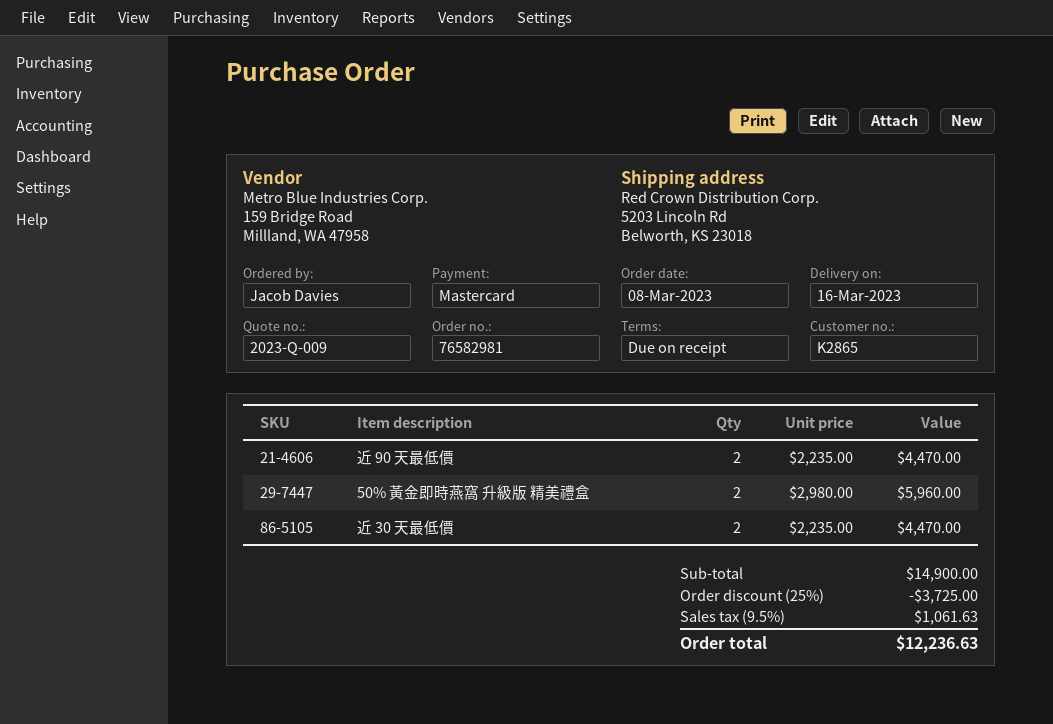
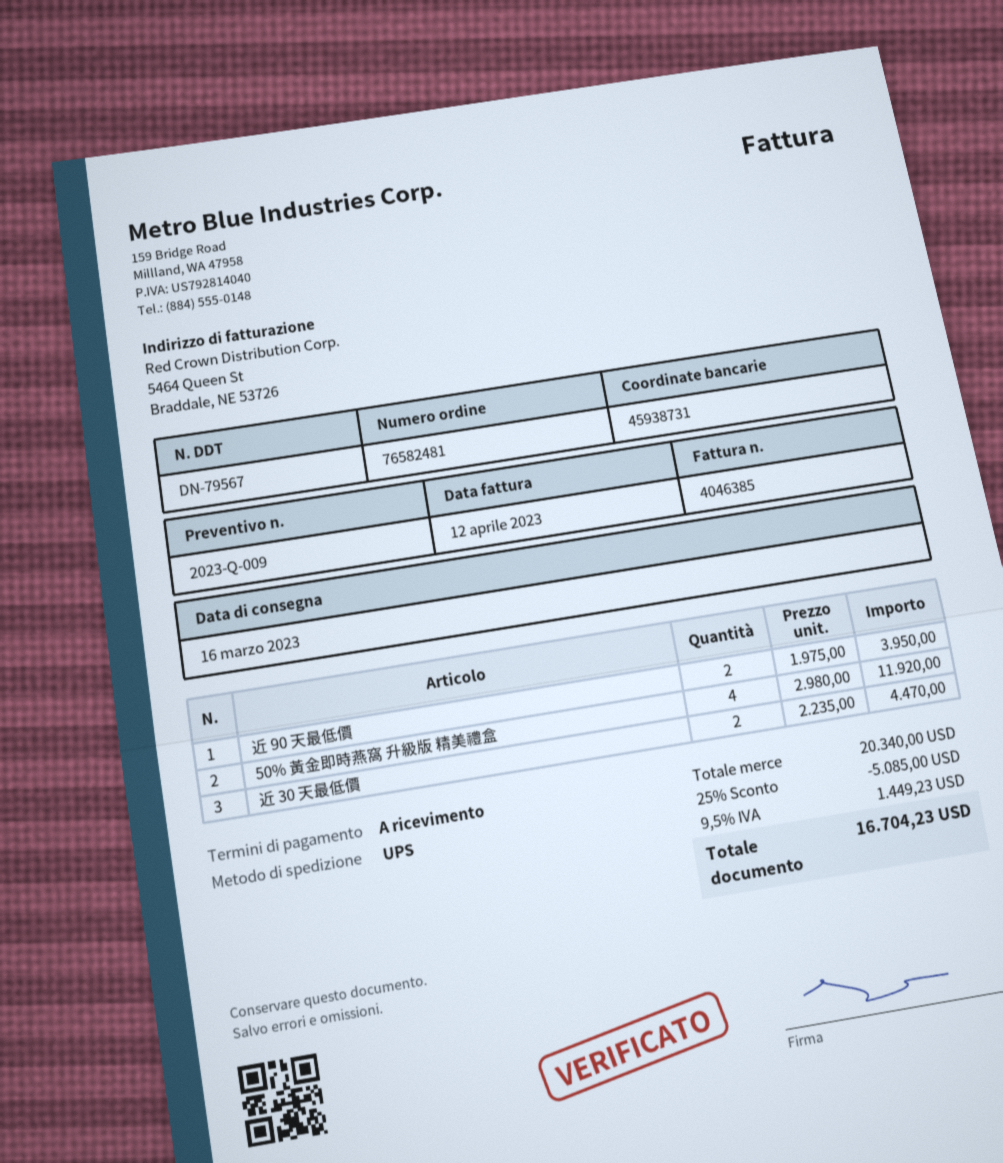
order number: 76582981 -> 76582481
近 90 天最低價: 2 x 2235.00 = 4470.00 -> 2 x 1975.00 = 3950.00
50% 黃金即時燕窩 升級版 精美禮盒: 2 x 2980.00 = 5960.00 -> 4 x 2980.00 = 11920.00
subtotal: 14900.00 -> 20340.00
discount: 25% = 3725.00 -> 25% = 5085.00
tax: 9.5% = 1061.63 -> 9.5% = 1449.23
total: 12236.63 -> 16704.23

